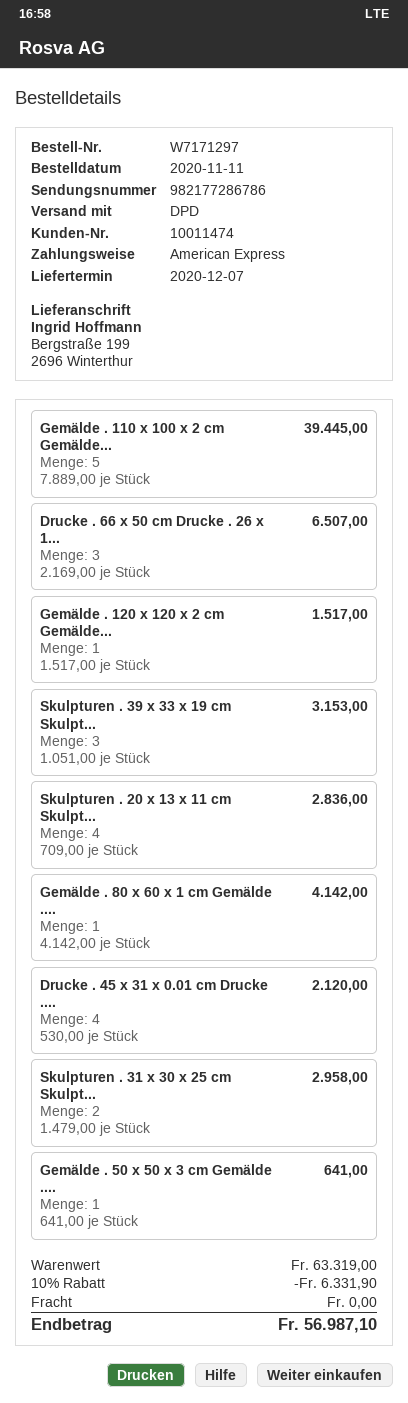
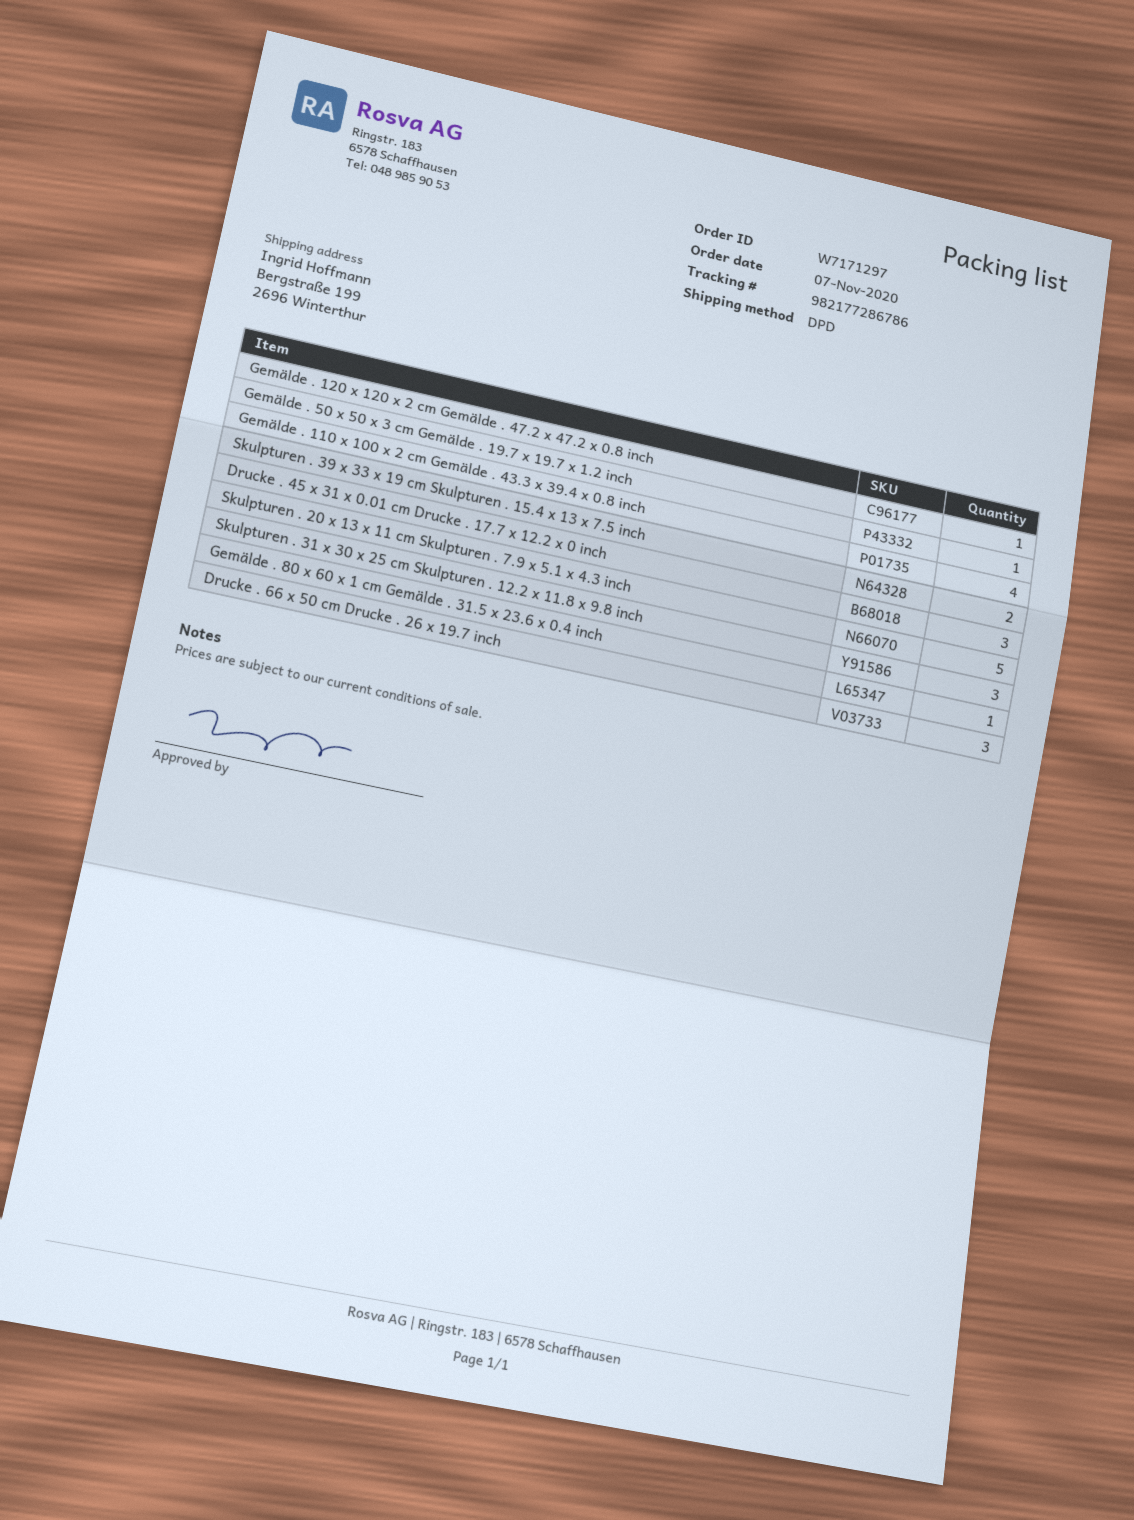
order date: 2020-11-11 -> 2020-11-07
Gemälde . 110 x 100 x 2 cm Gemälde...: 5 -> 4
Skulpturen . 39 x 33 x 19 cm Skulpt...: 3 -> 2
Skulpturen . 20 x 13 x 11 cm Skulpt...: 4 -> 5
Drucke . 45 x 31 x 0.01 cm Drucke ....: 4 -> 3
Skulpturen . 31 x 30 x 25 cm Skulpt...: 2 -> 3

